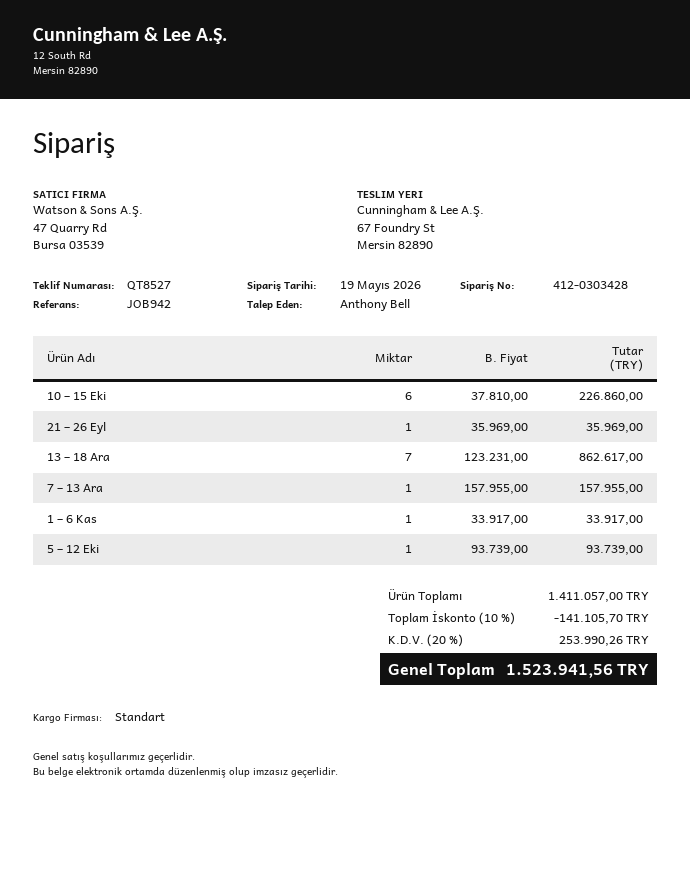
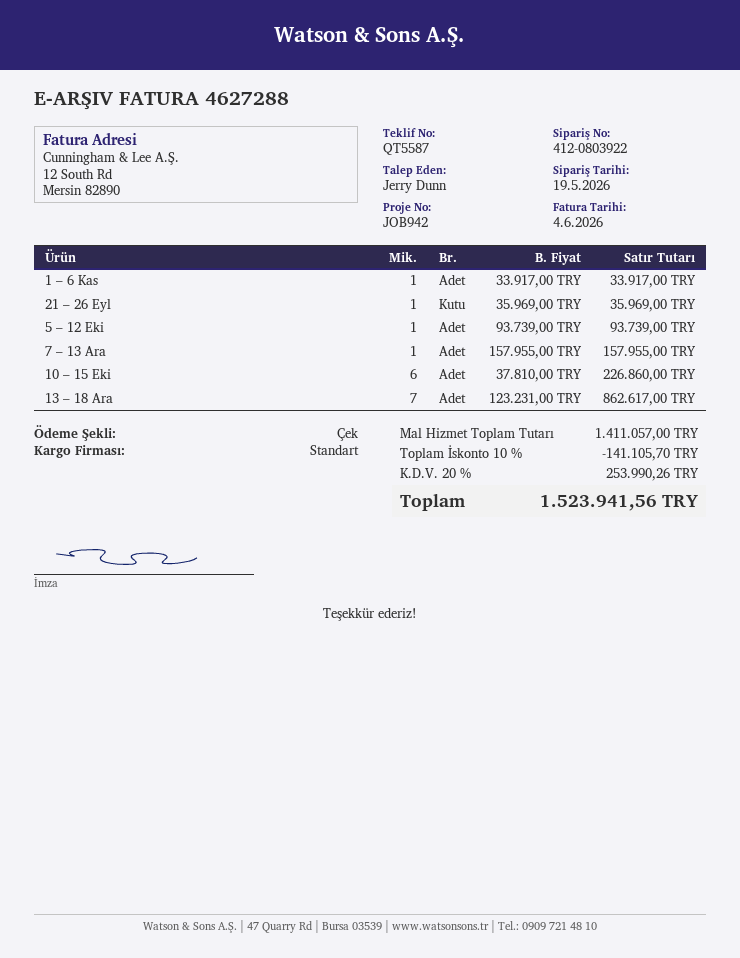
quote number: QT8527 -> QT5587
order number: 412-0303428 -> 412-0803922
ordered by: Anthony Bell -> Jerry Dunn

